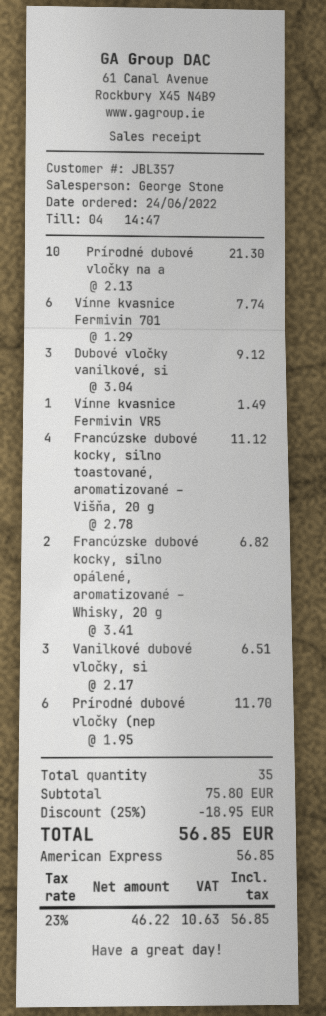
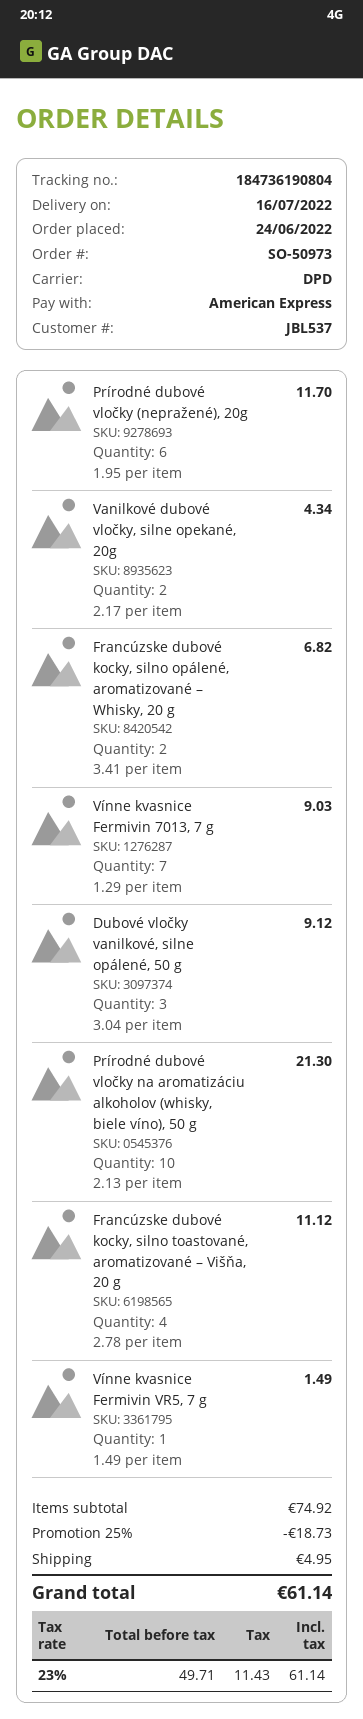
customer number: JBL357 -> JBL537
Vínne kvasnice Fermivin 701: 6 x 1.29 = 7.74 -> 7 x 1.29 = 9.03
Vanilkové dubové vločky, si: 3 x 2.17 = 6.51 -> 2 x 2.17 = 4.34
subtotal: 75.80 -> 74.92
discount: 25% = 18.95 -> 25% = 18.73
shipping: none -> 4.95
net: 46.22 -> 49.71
tax: 23% = 10.63 -> 23% = 11.43
total: 56.85 -> 61.14

